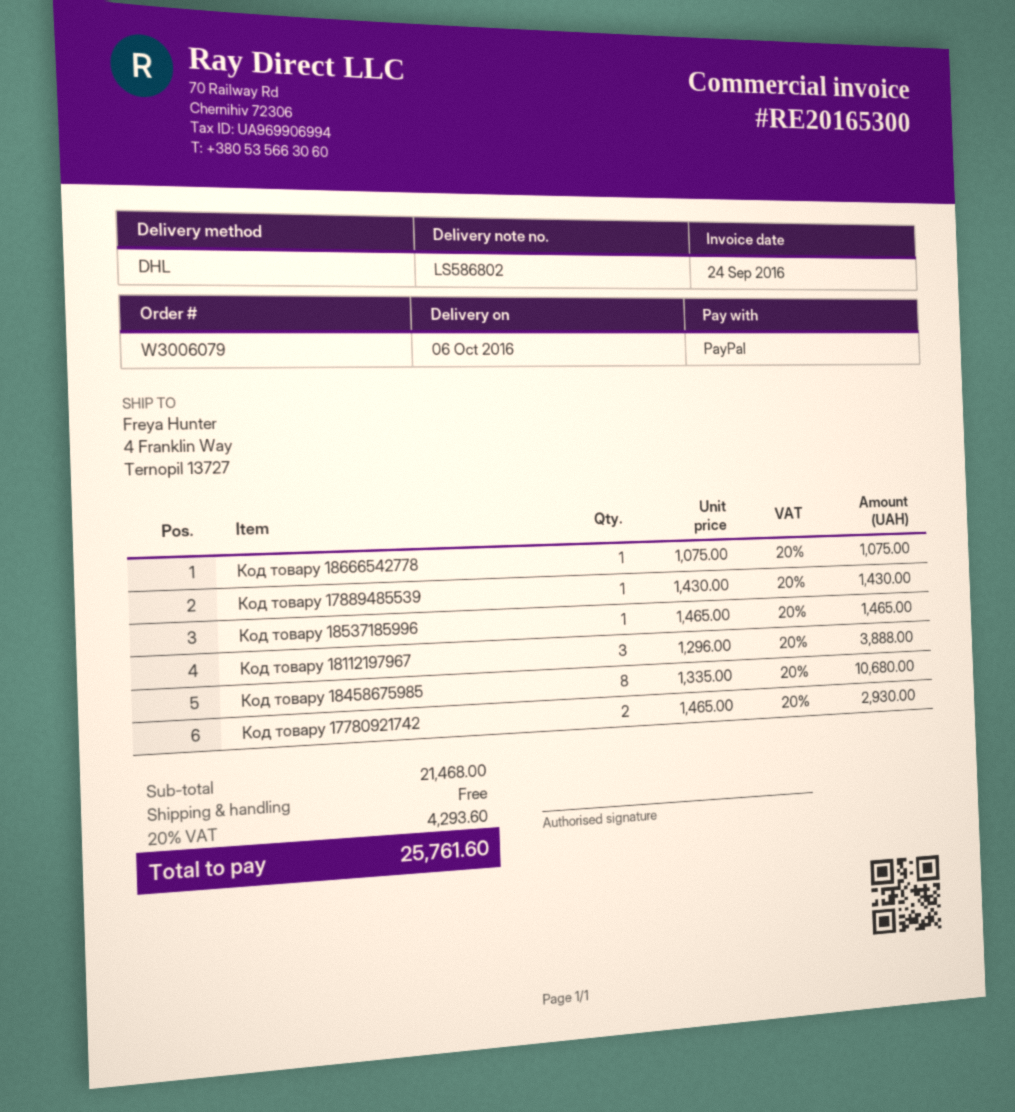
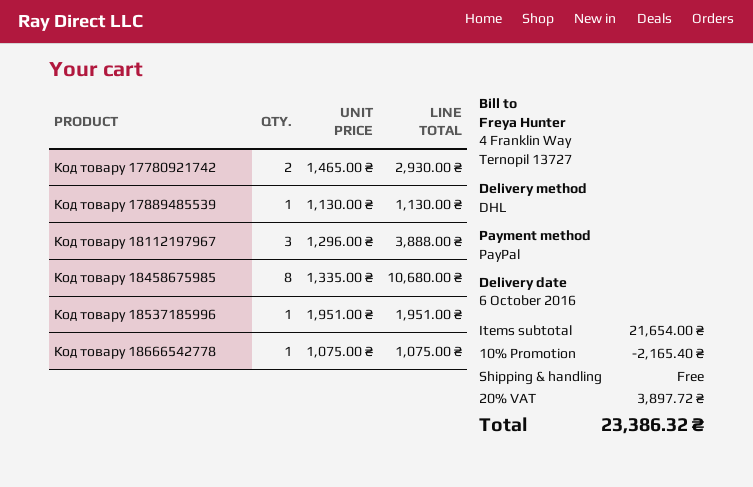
Код товару 17889485539: 1 x 1430.00 = 1430.00 -> 1 x 1130.00 = 1130.00
Код товару 18537185996: 1 x 1465.00 = 1465.00 -> 1 x 1951.00 = 1951.00
subtotal: 21468.00 -> 21654.00
discount: none -> 10% = 2165.40
tax: 20% = 4293.60 -> 20% = 3897.72
total: 25761.60 -> 23386.32

